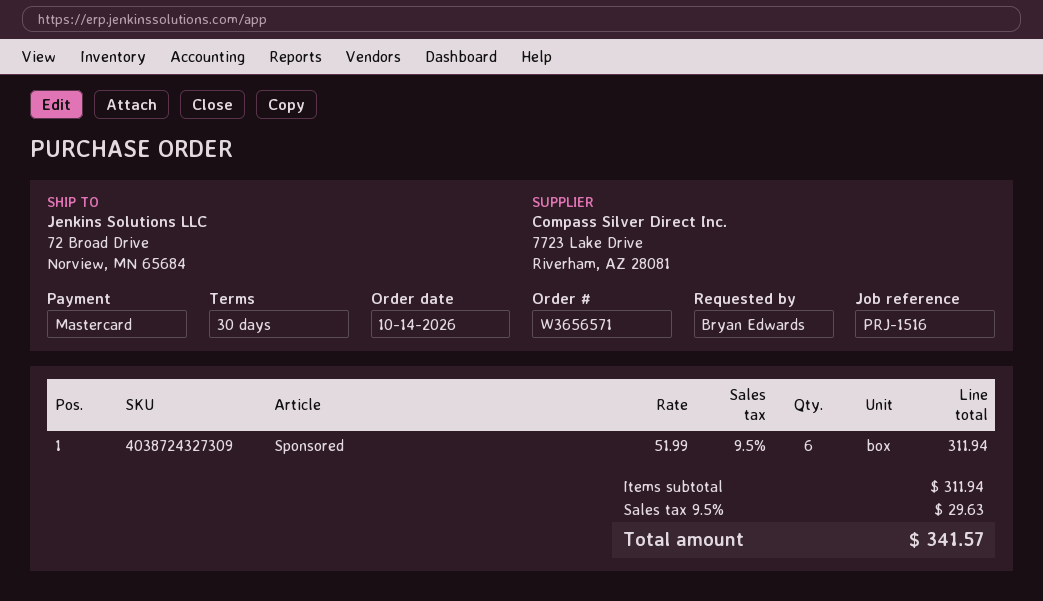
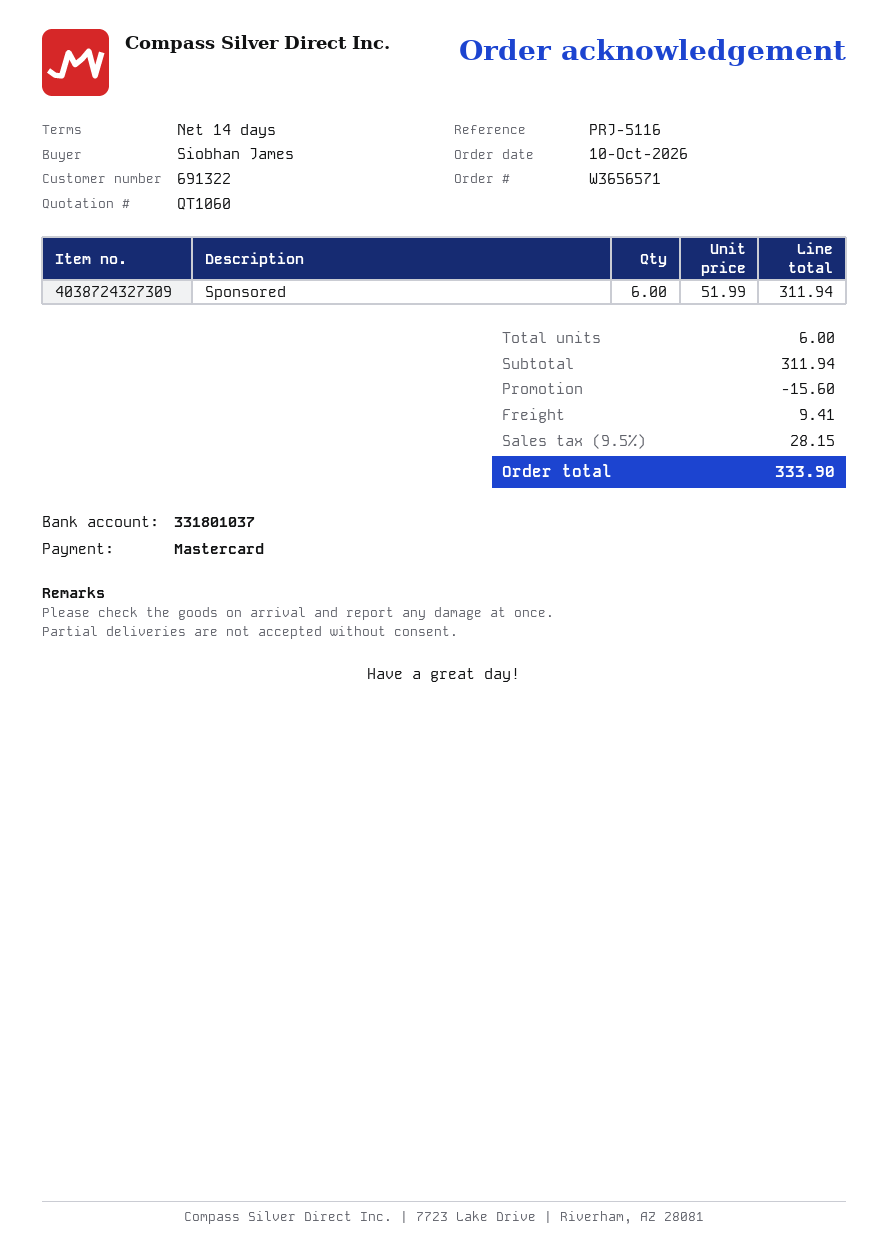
order date: 2026-10-14 -> 2026-10-10
payment terms: 30 days -> 14 days
reference: PRJ-1516 -> PRJ-5116
ordered by: Bryan Edwards -> Siobhan James
discount: none -> 15.60
shipping: none -> 9.41
tax: 9.5% = 29.63 -> 9.5% = 28.15
total: 341.57 -> 333.90

